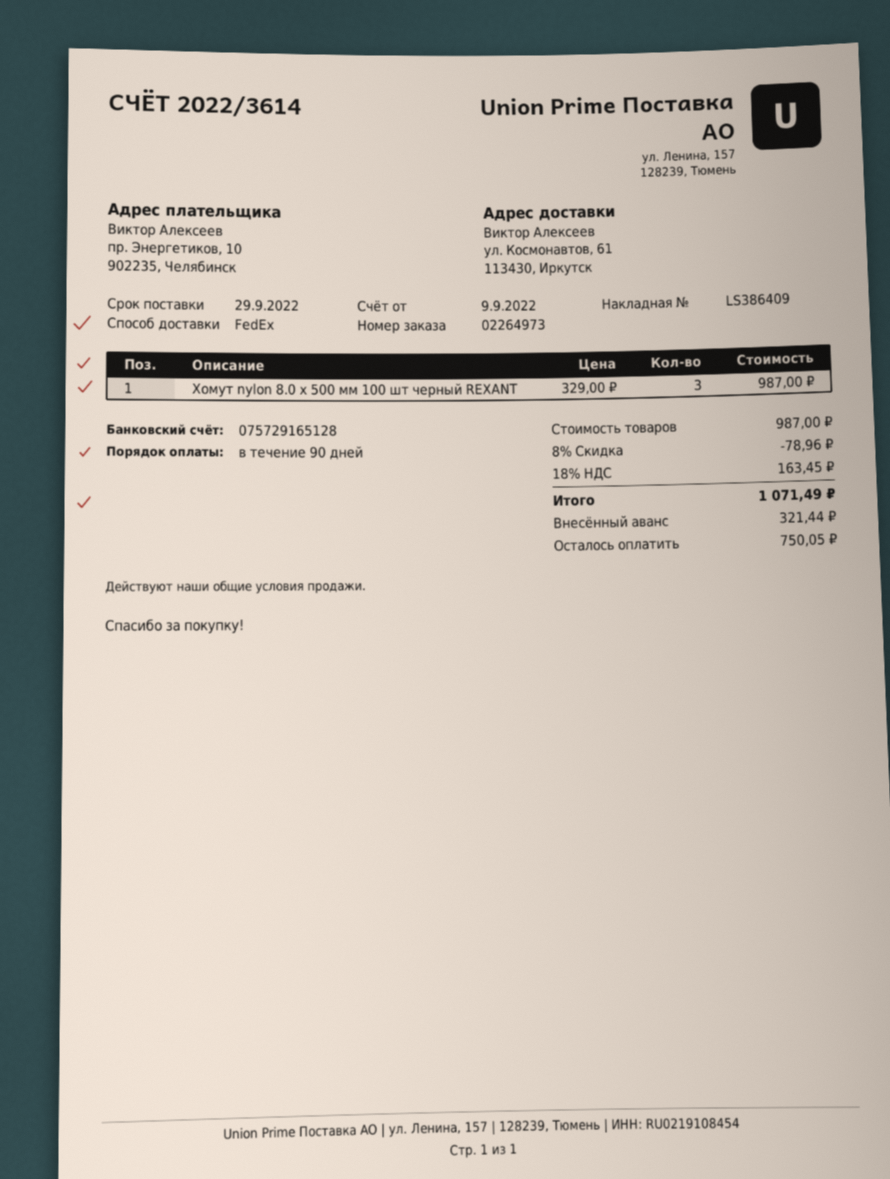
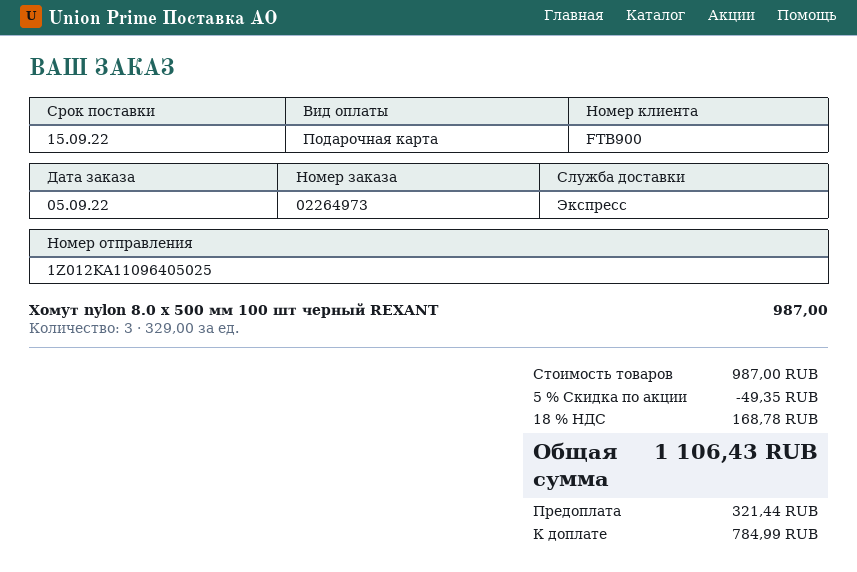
delivery date: 2022-09-29 -> 2022-09-15
shipping method: FedEx -> express
discount: 8% = 78.96 -> 5% = 49.35
tax: 18% = 163.45 -> 18% = 168.78
total: 1071.49 -> 1106.43
balance: 750.05 -> 784.99

